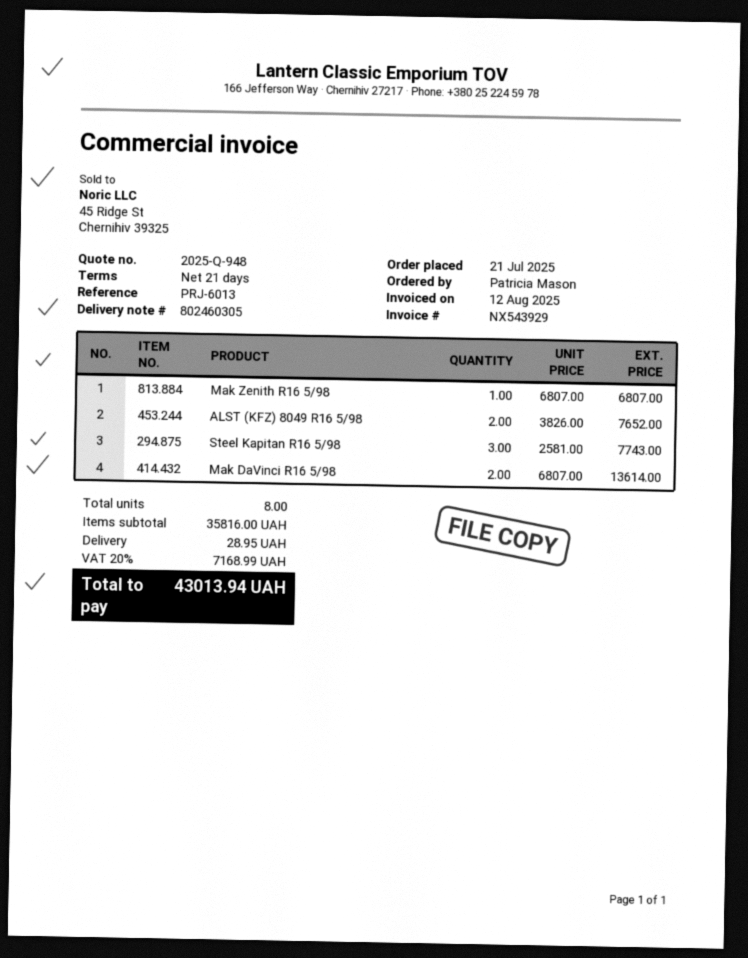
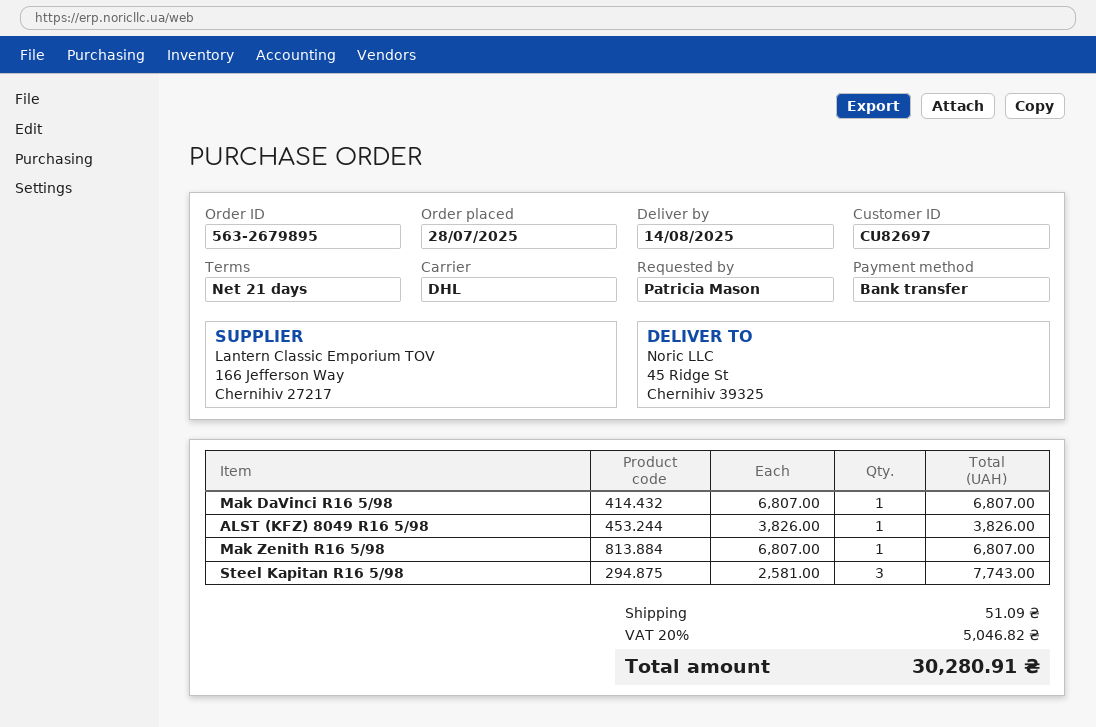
order date: 2025-07-21 -> 2025-07-28
ALST (KFZ) 8049 R16 5/98: 2 x 3826.00 = 7652.00 -> 1 x 3826.00 = 3826.00
Mak DaVinci R16 5/98: 2 x 6807.00 = 13614.00 -> 1 x 6807.00 = 6807.00
shipping: 28.95 -> 51.09
tax: 20% = 7168.99 -> 20% = 5046.82
total: 43013.94 -> 30280.91

